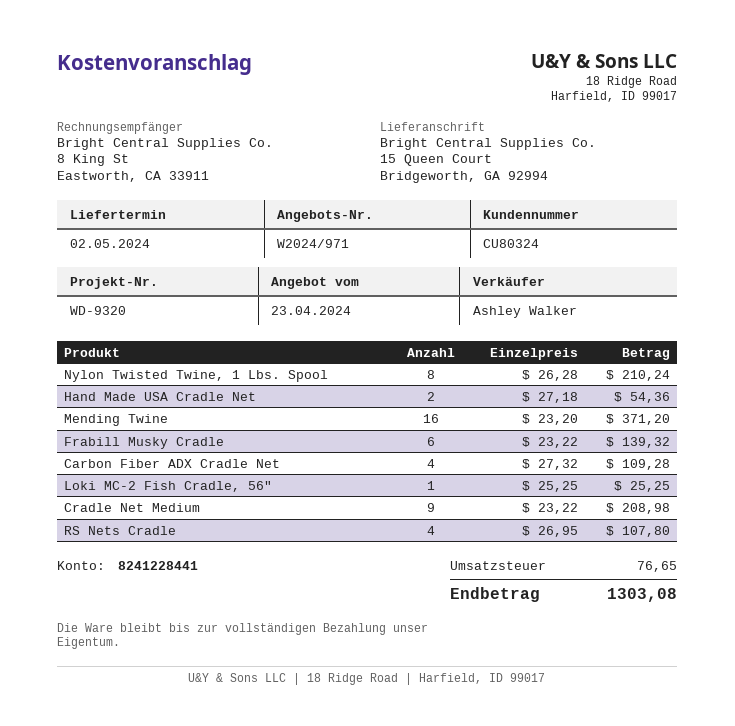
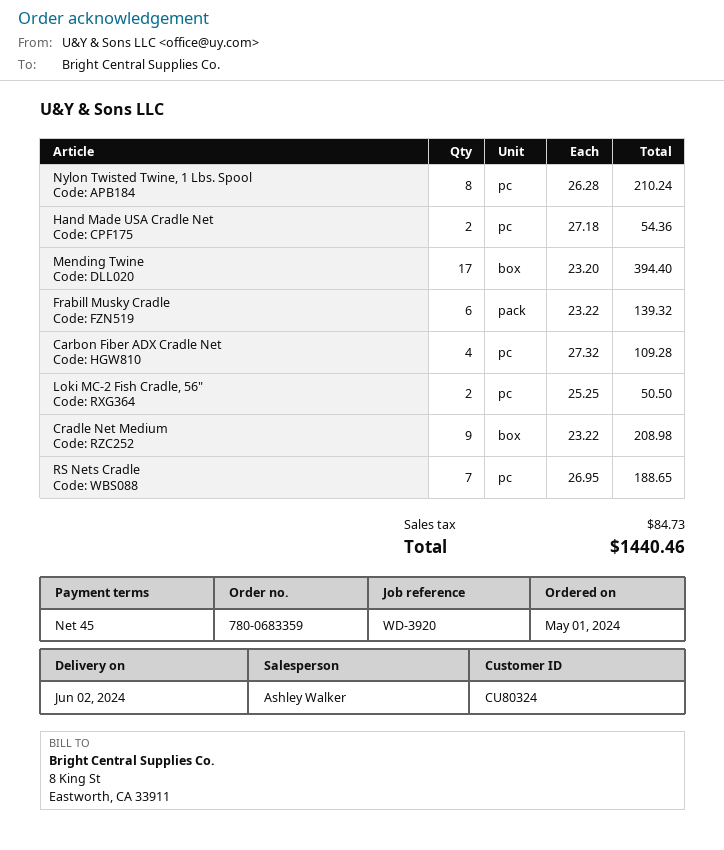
delivery date: 2024-05-02 -> 2024-06-02
reference: WD-9320 -> WD-3920
Mending Twine: 16 x 23.20 = 371.20 -> 17 x 23.20 = 394.40
Loki MC-2 Fish Cradle, 56": 1 x 25.25 = 25.25 -> 2 x 25.25 = 50.50
RS Nets Cradle: 4 x 26.95 = 107.80 -> 7 x 26.95 = 188.65
tax: 76.65 -> 84.73
total: 1303.08 -> 1440.46

